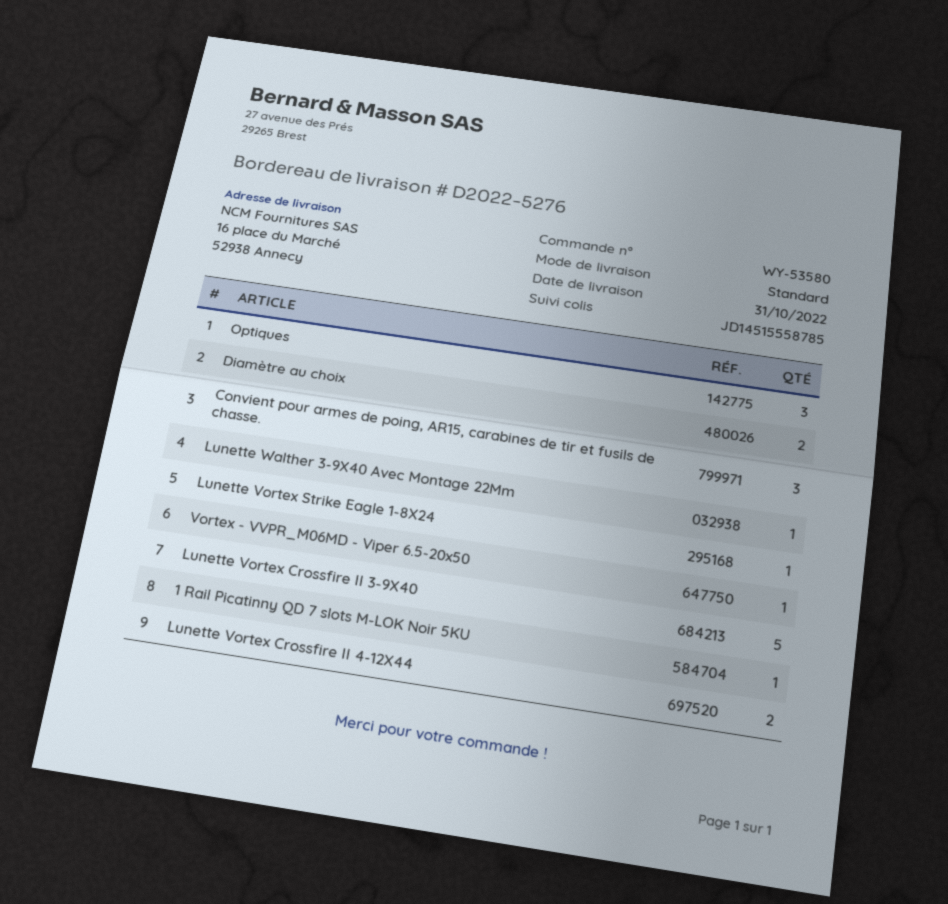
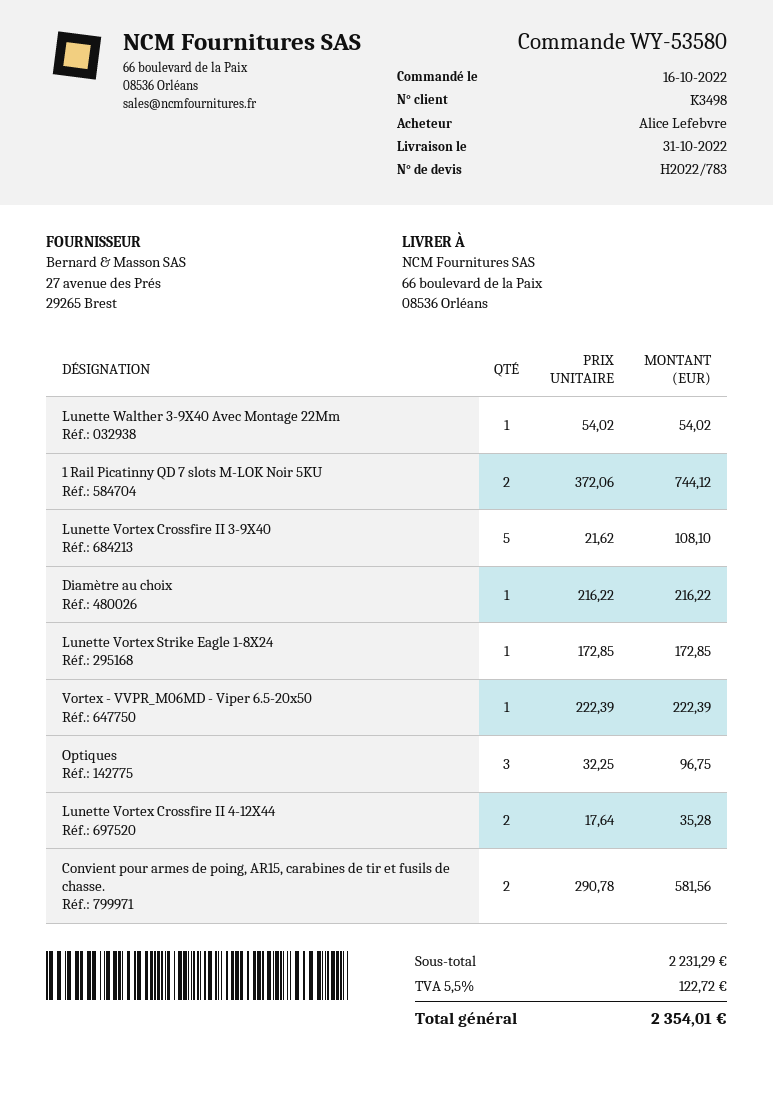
ship to: 16 place du Marché, 52938 Annecy -> 66 boulevard de la Paix, 08536 Orléans
Diamètre au choix: 2 -> 1
Convient pour armes de poing, AR15, carabines de tir et fusils de chasse.: 3 -> 2
1 Rail Picatinny QD 7 slots M-LOK Noir 5KU: 1 -> 2

